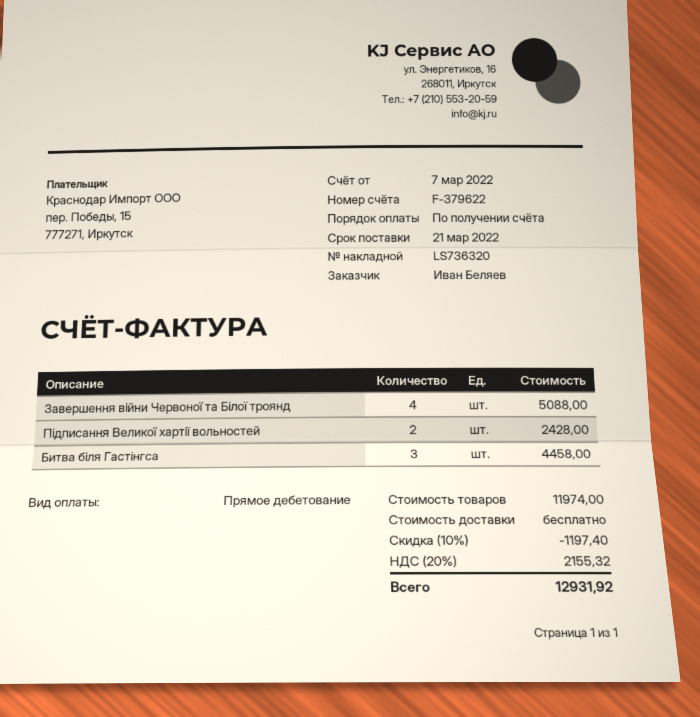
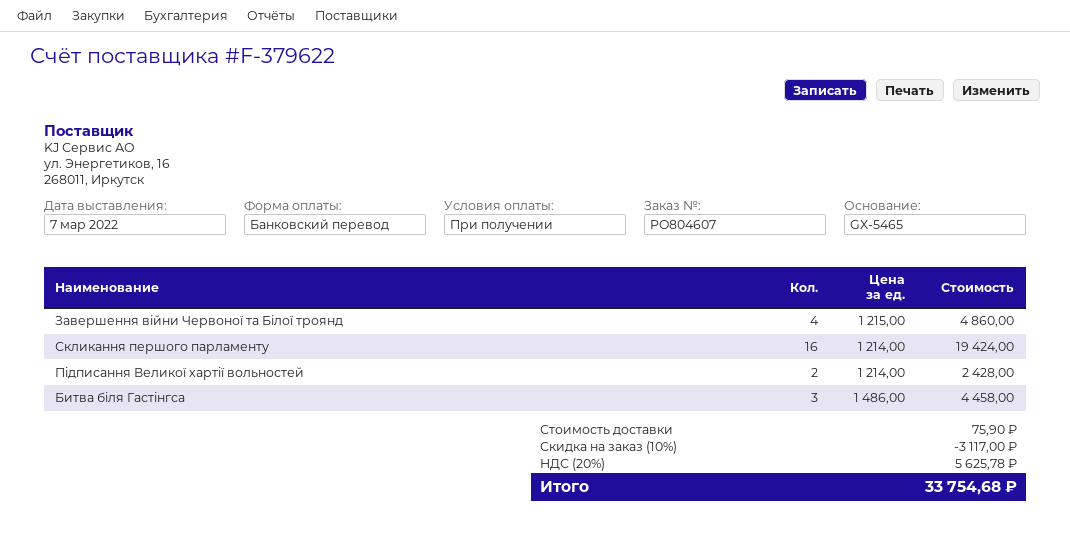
payment method: direct debit -> bank transfer
Завершення війни Червоної та Білої троянд: 4 for 5088.00 -> 4 for 4860.00
Скликання першого парламенту: none -> 16 for 19424.00
discount: 10% = 1197.40 -> 10% = 3117.00
shipping: 0.00 -> 75.90
tax: 20% = 2155.32 -> 20% = 5625.78
total: 12931.92 -> 33754.68

